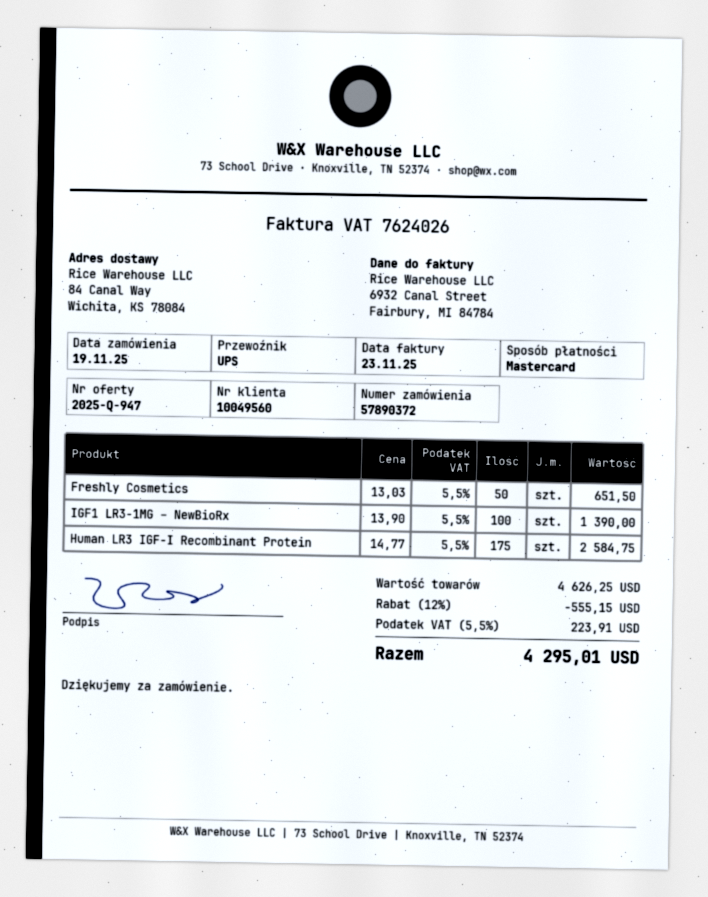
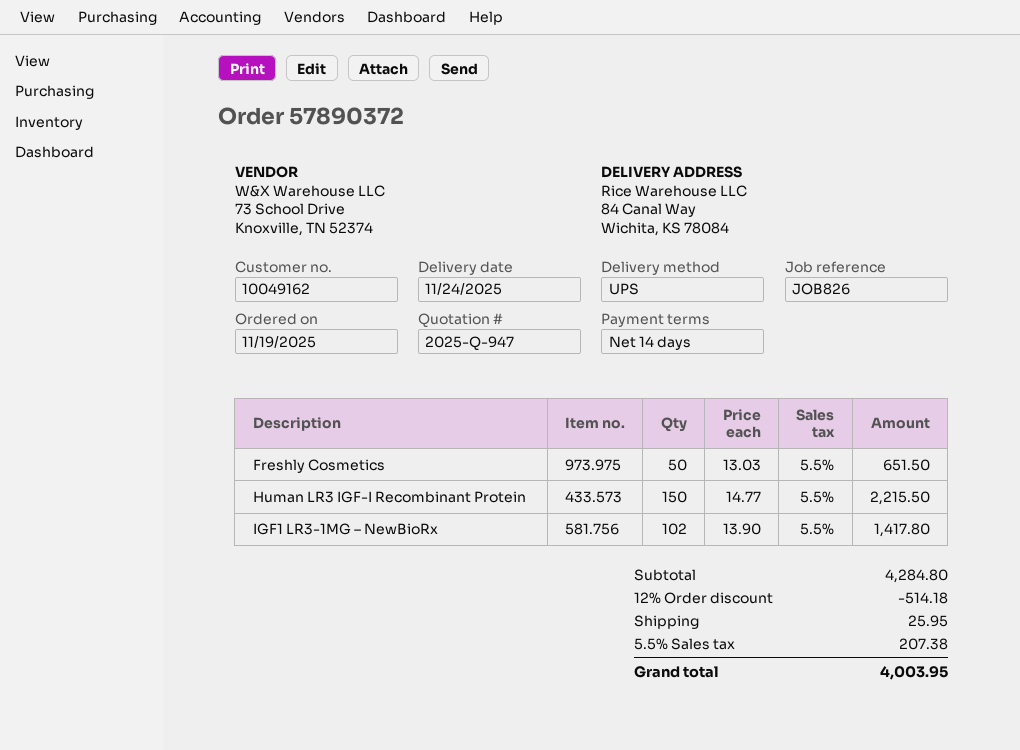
customer number: 10049560 -> 10049162
IGF1 LR3-1MG – NewBioRx: 100 x 13.90 = 1390.00 -> 102 x 13.90 = 1417.80
Human LR3 IGF-I Recombinant Protein: 175 x 14.77 = 2584.75 -> 150 x 14.77 = 2215.50
subtotal: 4626.25 -> 4284.80
discount: 12% = 555.15 -> 12% = 514.18
shipping: none -> 25.95
tax: 5.5% = 223.91 -> 5.5% = 207.38
total: 4295.01 -> 4003.95

